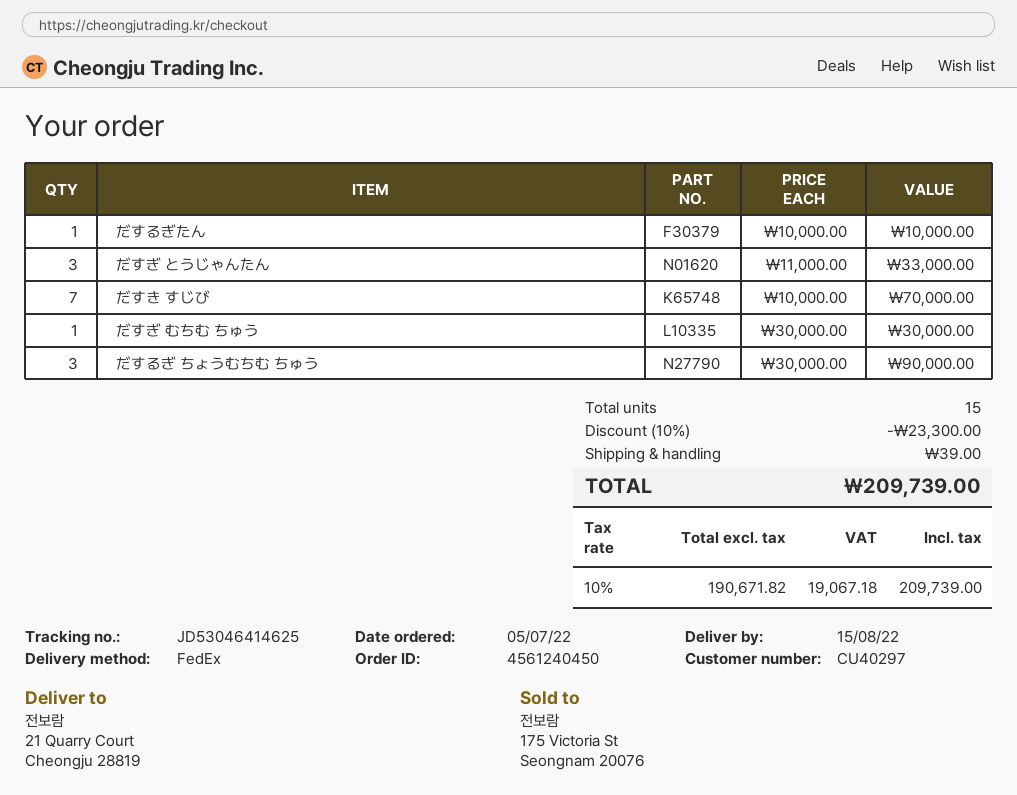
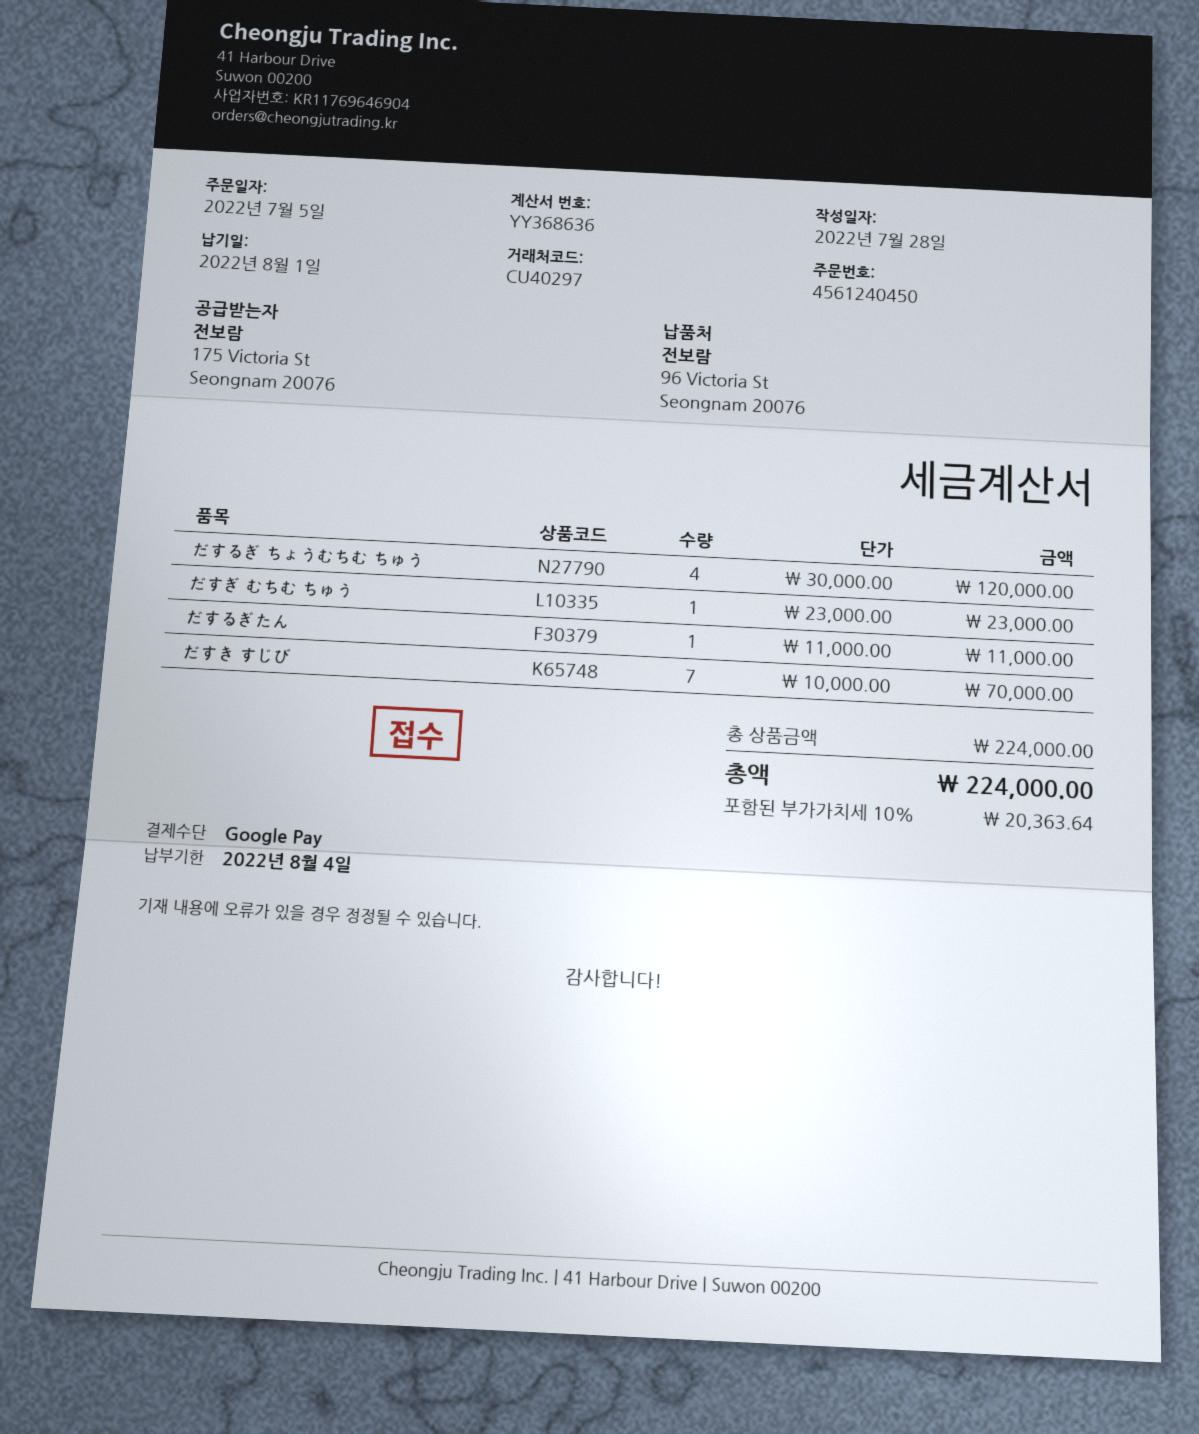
delivery date: 2022-08-15 -> 2022-08-01
ship to: 21 Quarry Court, Cheongju 28819 -> 96 Victoria St, Seongnam 20076
だするぎたん: 1 x 10000.00 = 10000.00 -> 1 x 11000.00 = 11000.00
だすぎ とうじゃんたん: 3 x 11000.00 = 33000.00 -> none
だすぎ むちむ ちゅう: 1 x 30000.00 = 30000.00 -> 1 x 23000.00 = 23000.00
だするぎ ちょうむちむ ちゅう: 3 x 30000.00 = 90000.00 -> 4 x 30000.00 = 120000.00
discount: 10% = 23300.00 -> none
shipping: 39.00 -> none
tax: 10% = 19067.18 -> 10% = 20363.64
total: 209739.00 -> 224000.00

